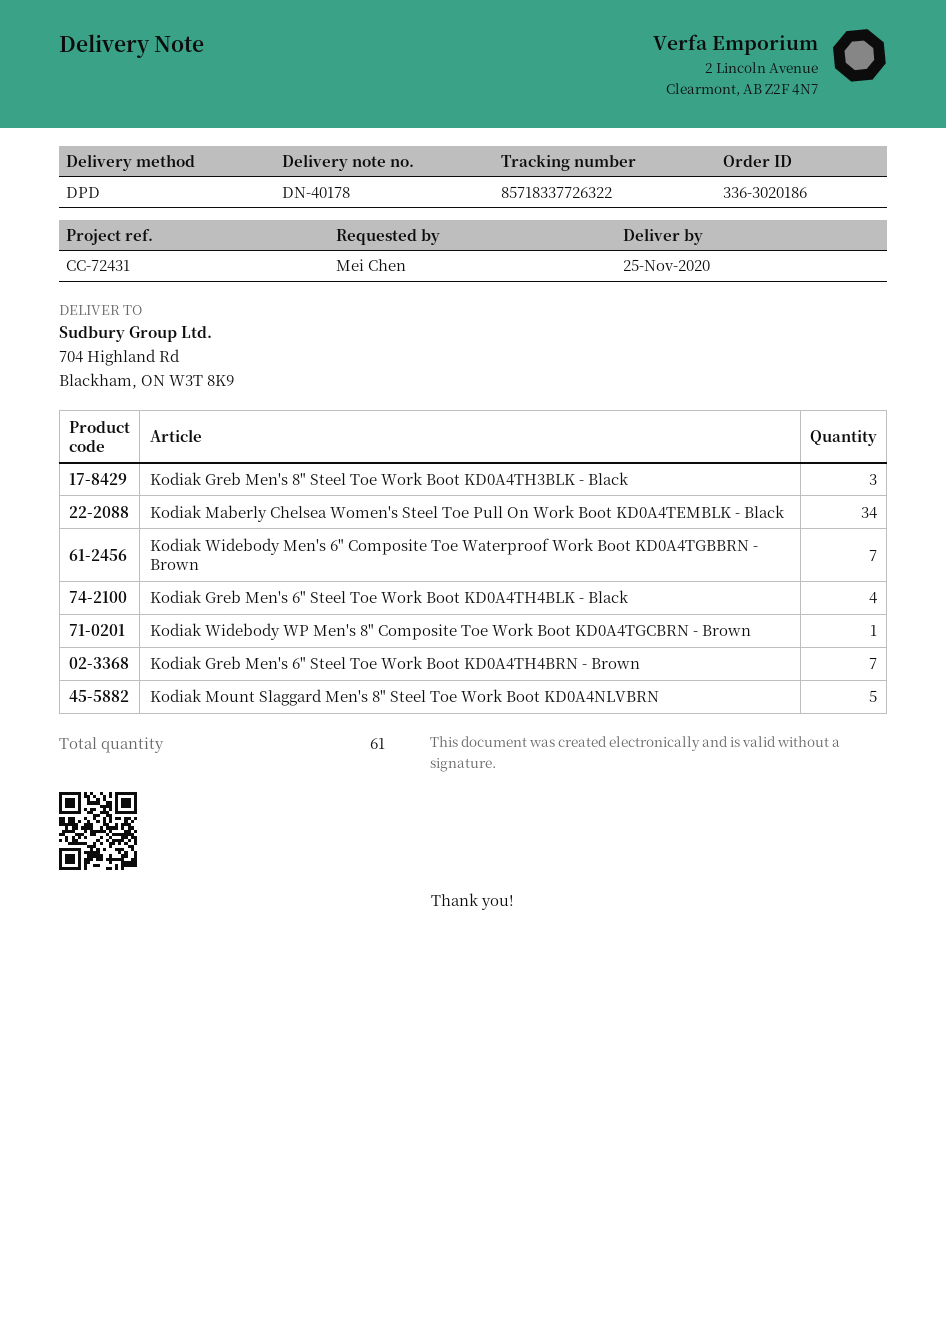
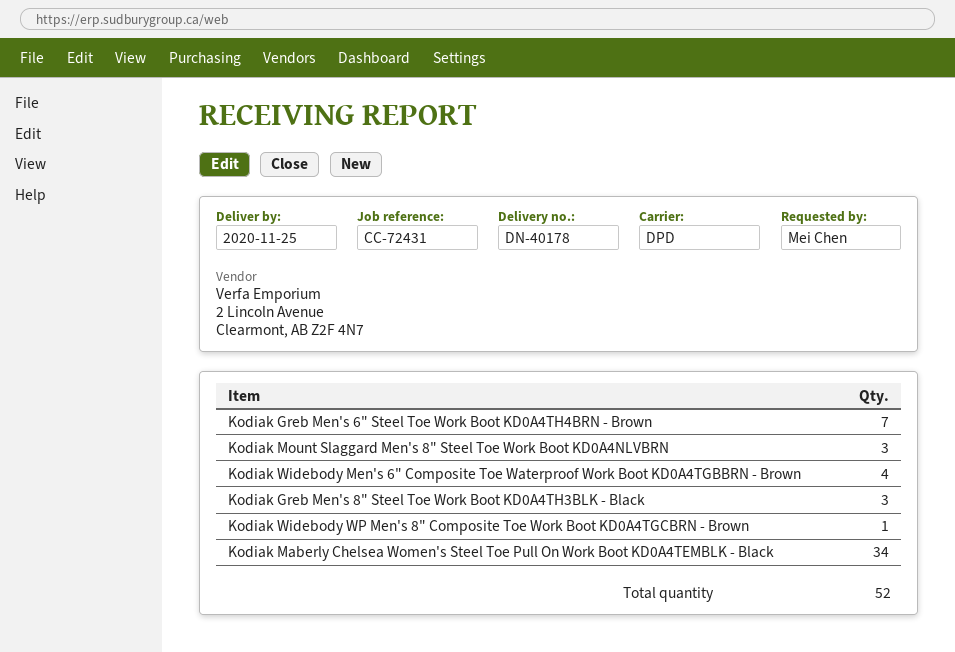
Kodiak Widebody Men's 6" Composite Toe Waterproof Work Boot KD0A4TGBBRN - Brown: 7 -> 4
Kodiak Greb Men's 6" Steel Toe Work Boot KD0A4TH4BLK - Black: 4 -> none
Kodiak Mount Slaggard Men's 8" Steel Toe Work Boot KD0A4NLVBRN: 5 -> 3
total quantity: 61 -> 52

